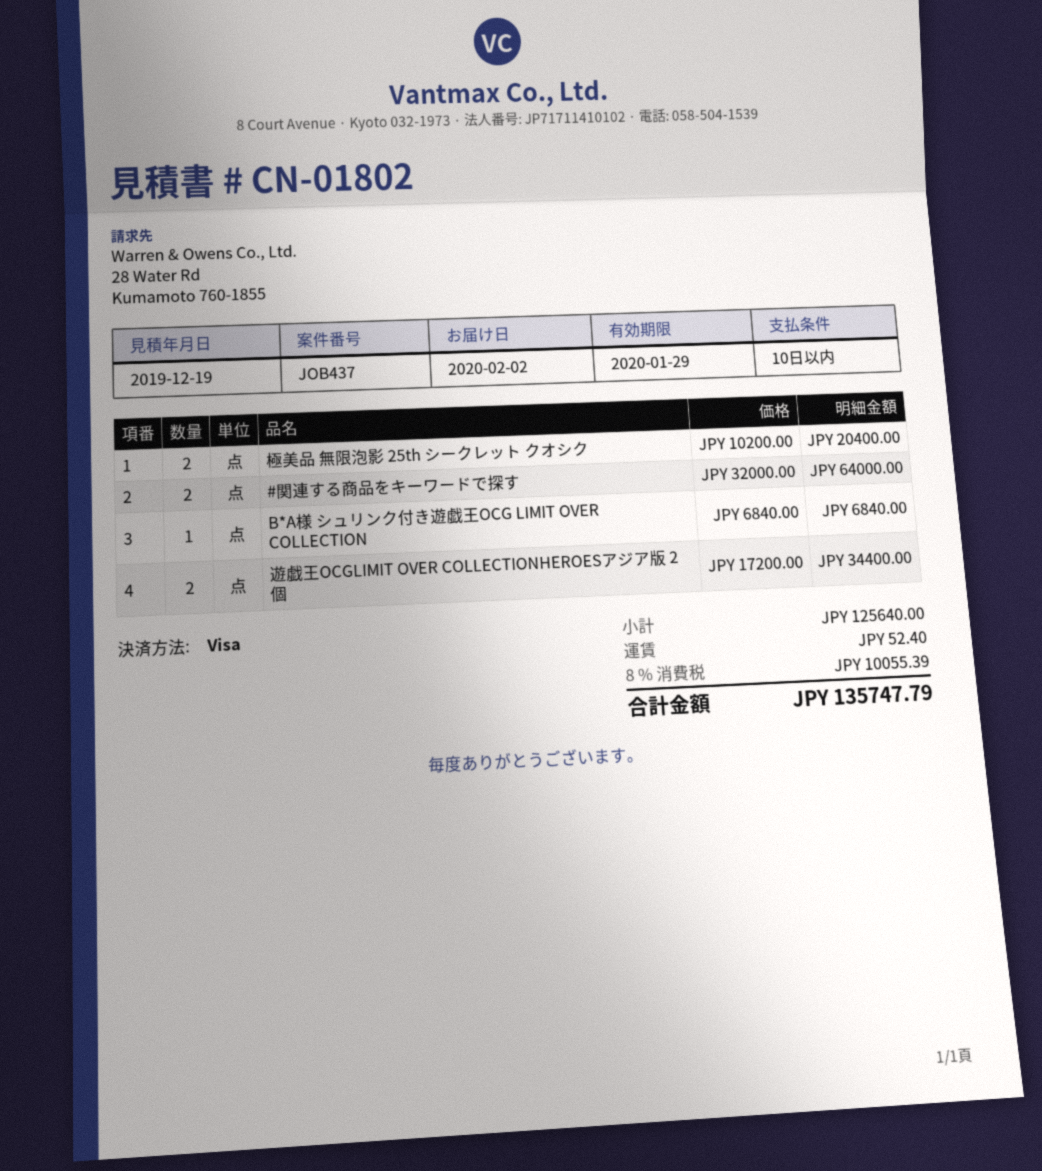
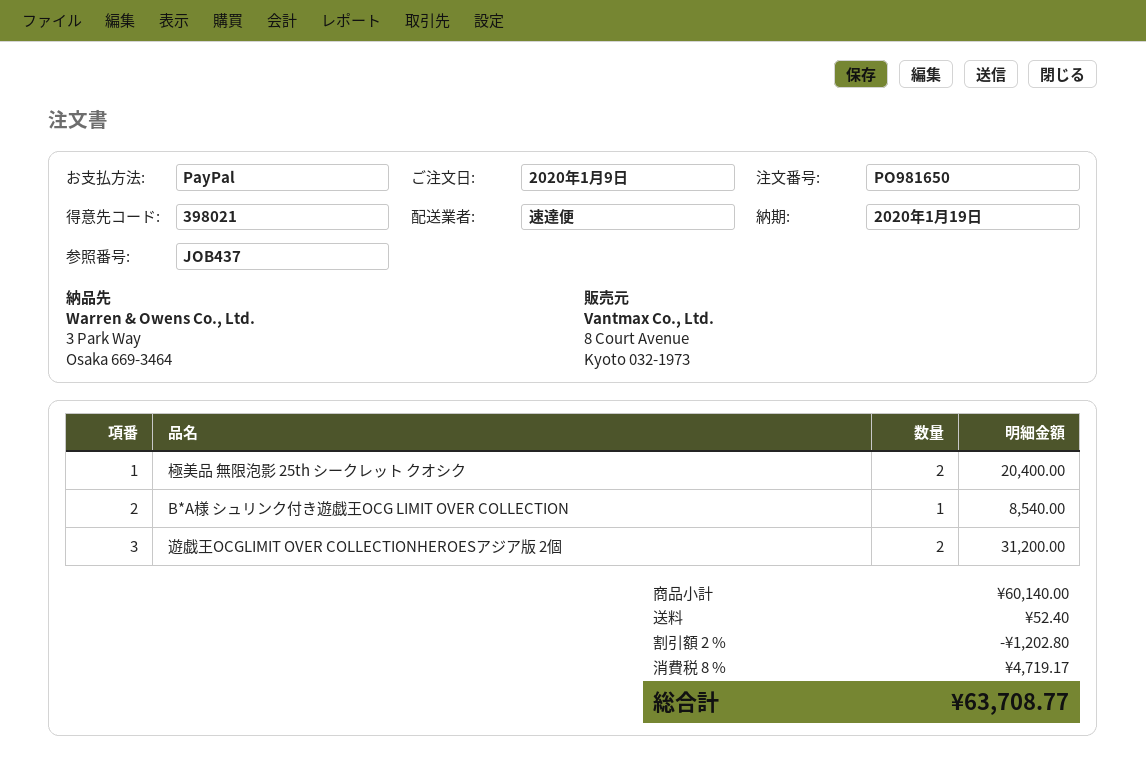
delivery date: 2020-02-02 -> 2020-01-19
payment method: Visa -> PayPal
#関連する商品をキーワードで探す: 2 for 64000.00 -> none
B*A様 シュリンク付き遊戯王OCG LIMIT OVER COLLECTION: 1 for 6840.00 -> 1 for 8540.00
遊戯王OCGLIMIT OVER COLLECTIONHEROESアジア版 2個: 2 for 34400.00 -> 2 for 31200.00
subtotal: 125640.00 -> 60140.00
discount: none -> 2% = 1202.80
tax: 8% = 10055.39 -> 8% = 4719.17
total: 135747.79 -> 63708.77

